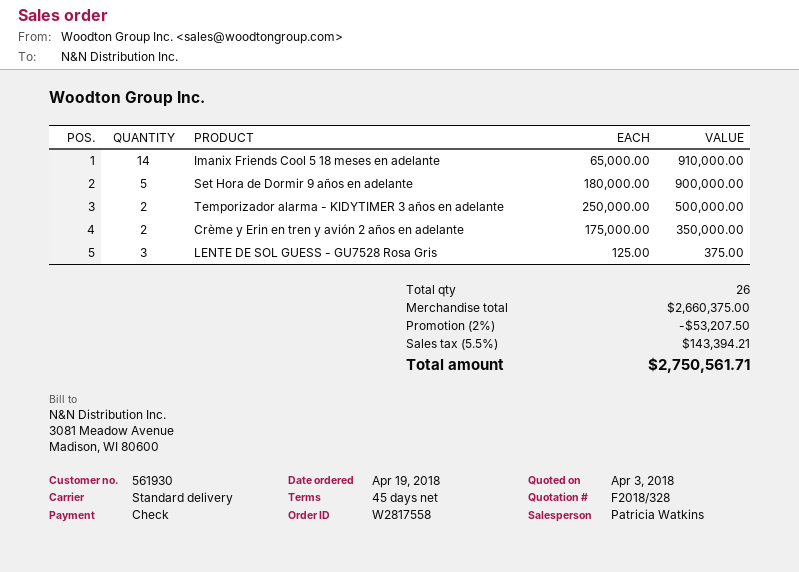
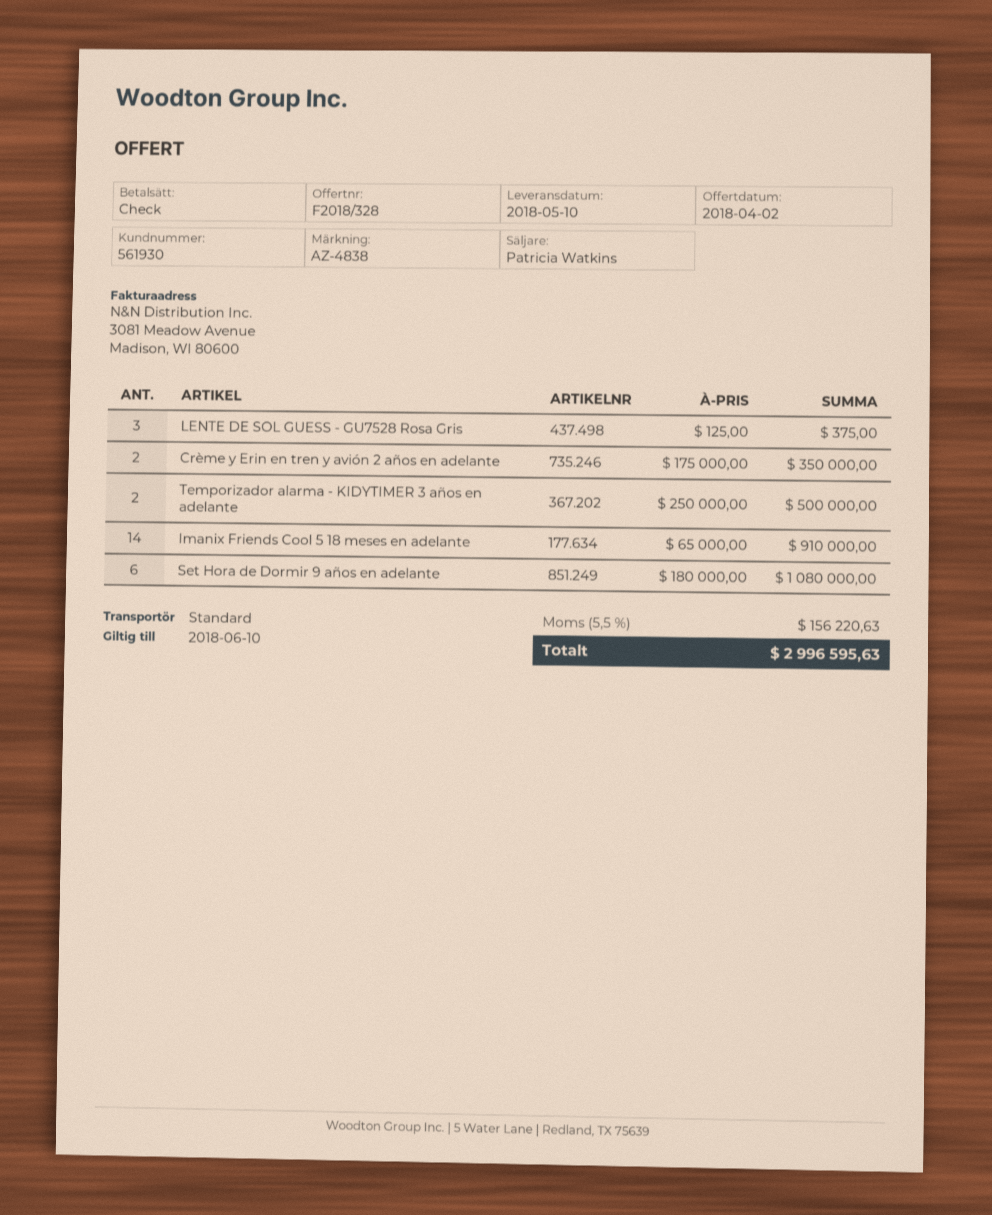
quote date: 2018-04-03 -> 2018-04-02
Set Hora de Dormir 9 años en adelante: 5 x 180000.00 = 900000.00 -> 6 x 180000.00 = 1080000.00
discount: 2% = 53207.50 -> none
tax: 5.5% = 143394.21 -> 5.5% = 156220.63
total: 2750561.71 -> 2996595.63

